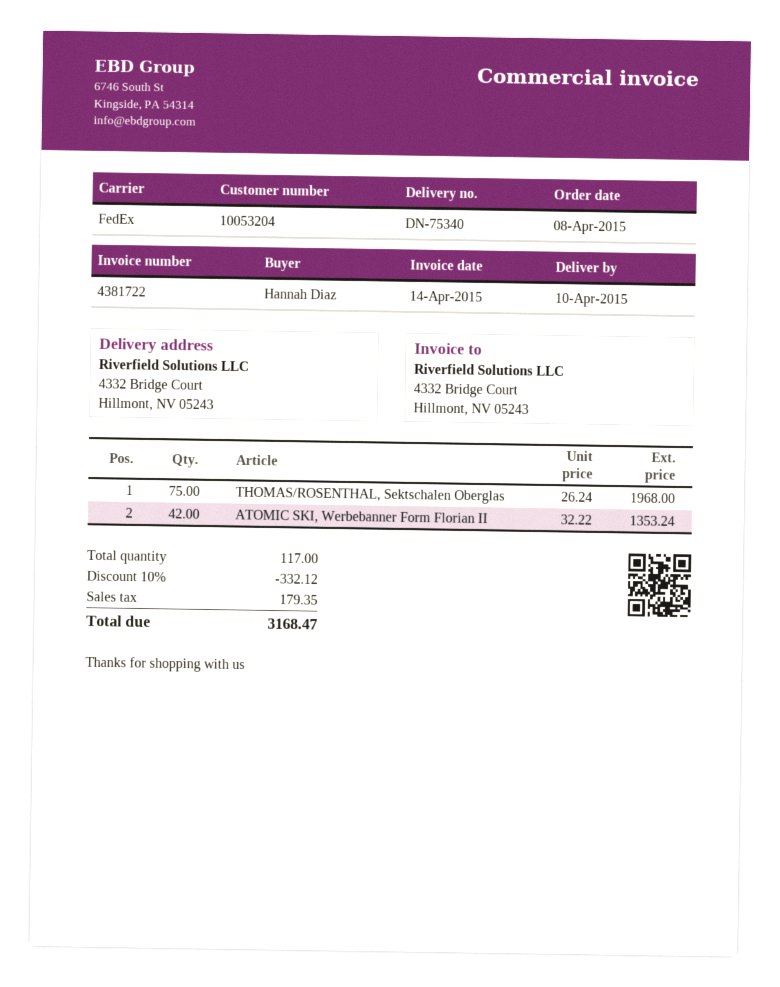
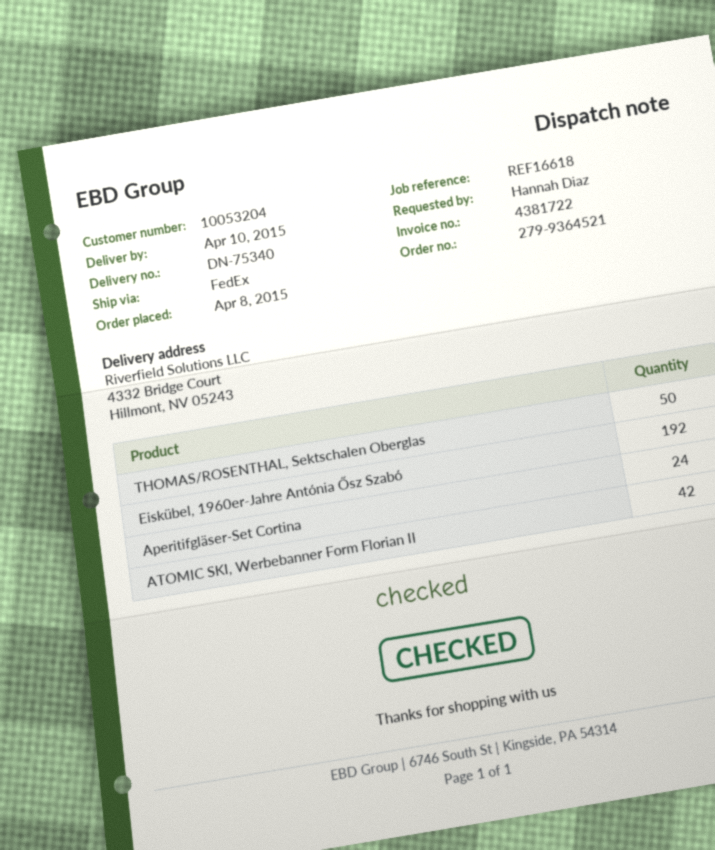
THOMAS/ROSENTHAL, Sektschalen Oberglas: 75 -> 50
Eiskübel, 1960er-Jahre Antónia Ősz Szabó: none -> 192
Aperitifgläser-Set Cortina: none -> 24

